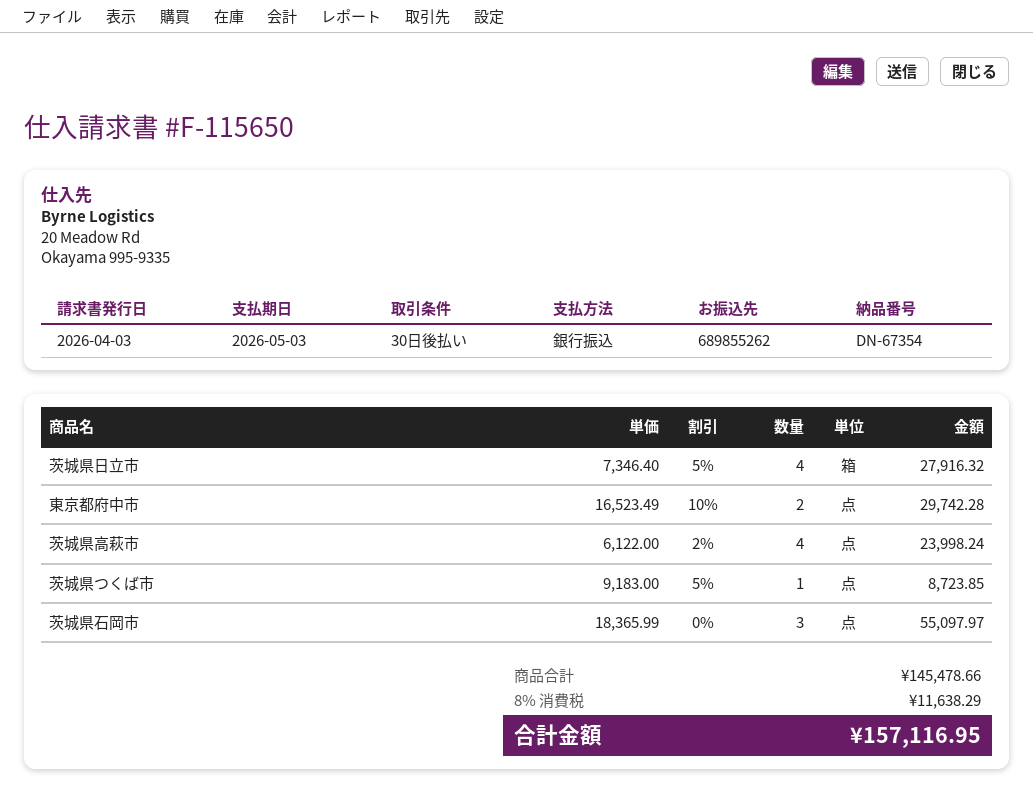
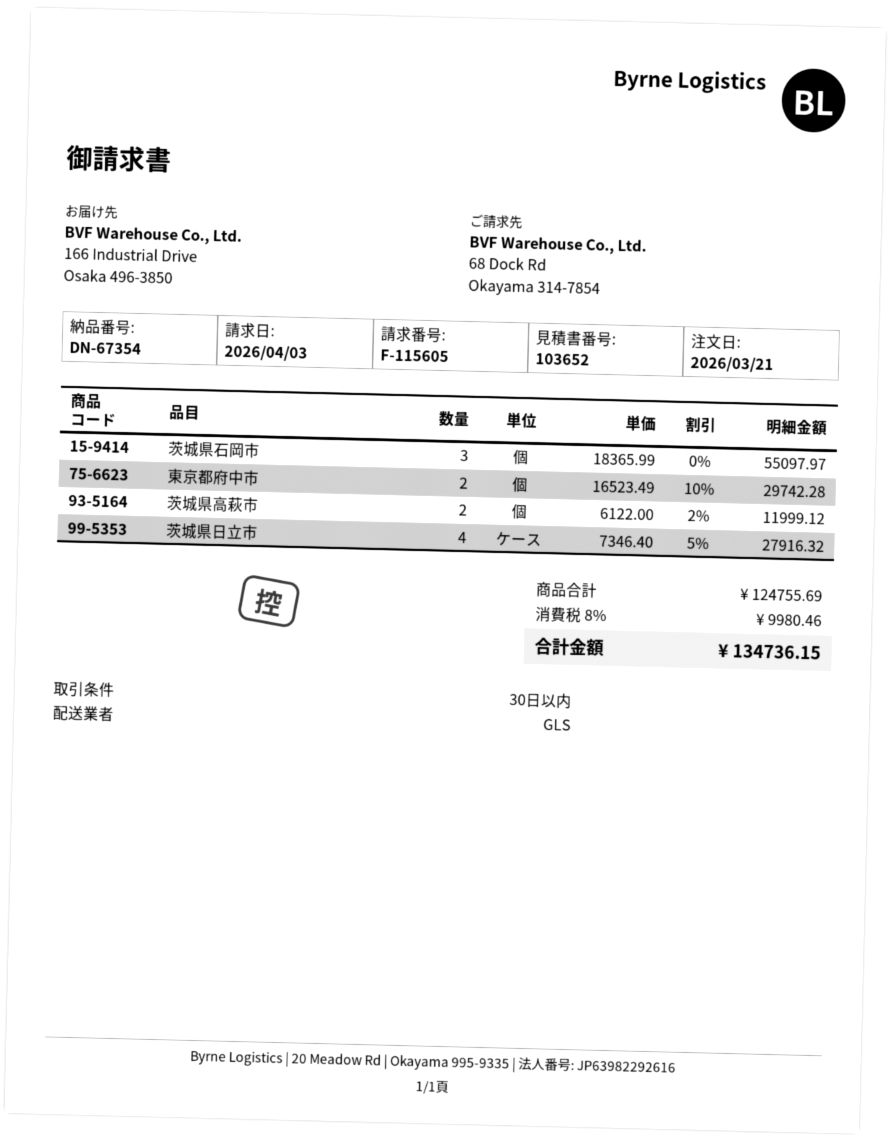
invoice number: F-115650 -> F-115605
茨城県高萩市: 4 x 6122.00 - 2% = 23998.24 -> 2 x 6122.00 - 2% = 11999.12
茨城県つくば市: 1 x 9183.00 - 5% = 8723.85 -> none
subtotal: 145478.66 -> 124755.69
tax: 8% = 11638.29 -> 8% = 9980.46
total: 157116.95 -> 134736.15

